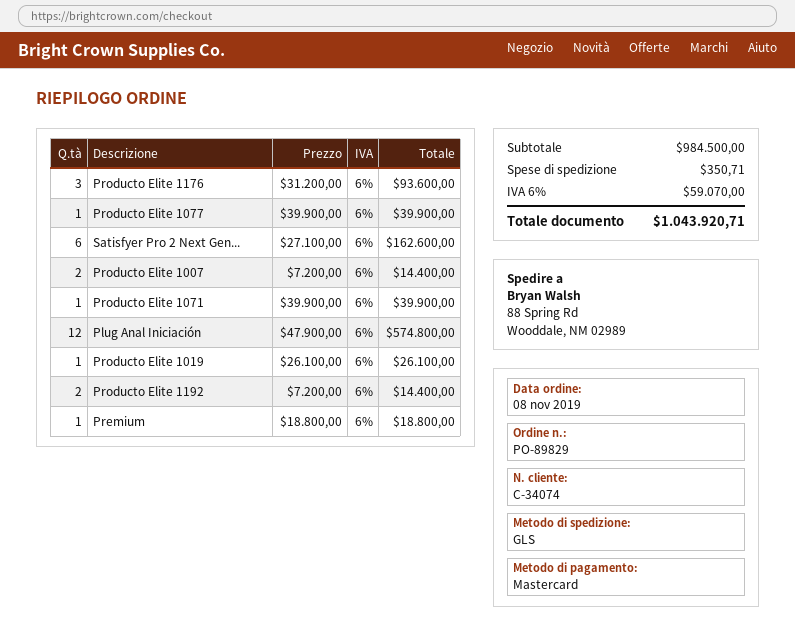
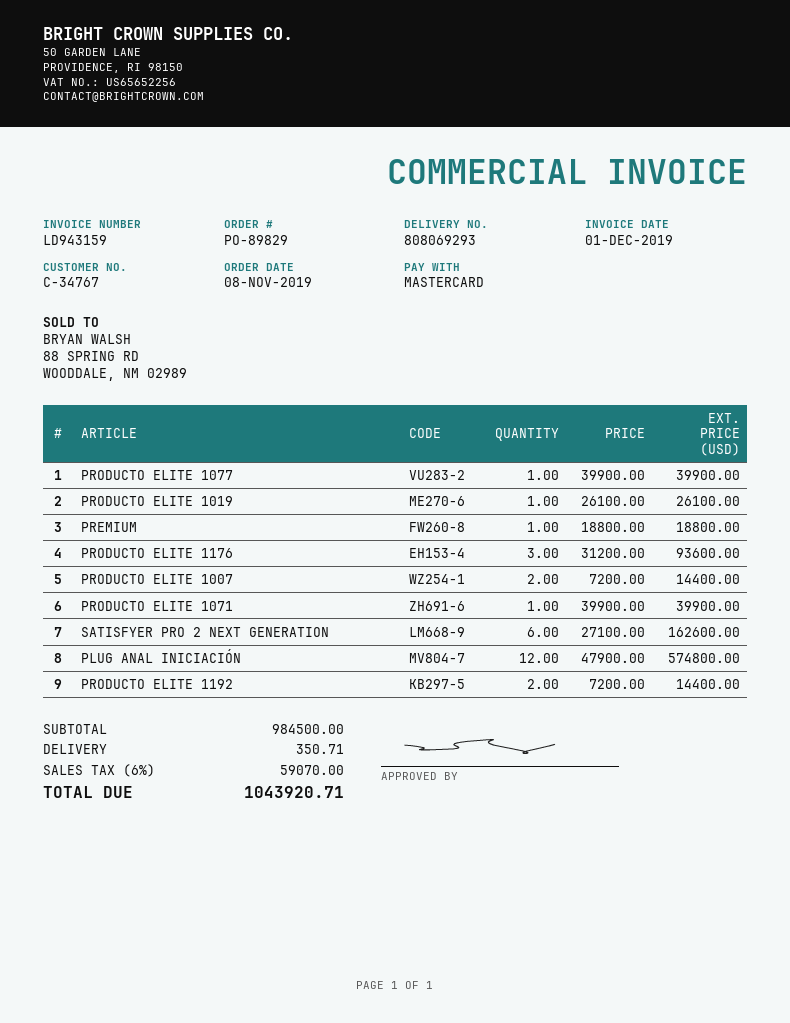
customer number: C-34074 -> C-34767

